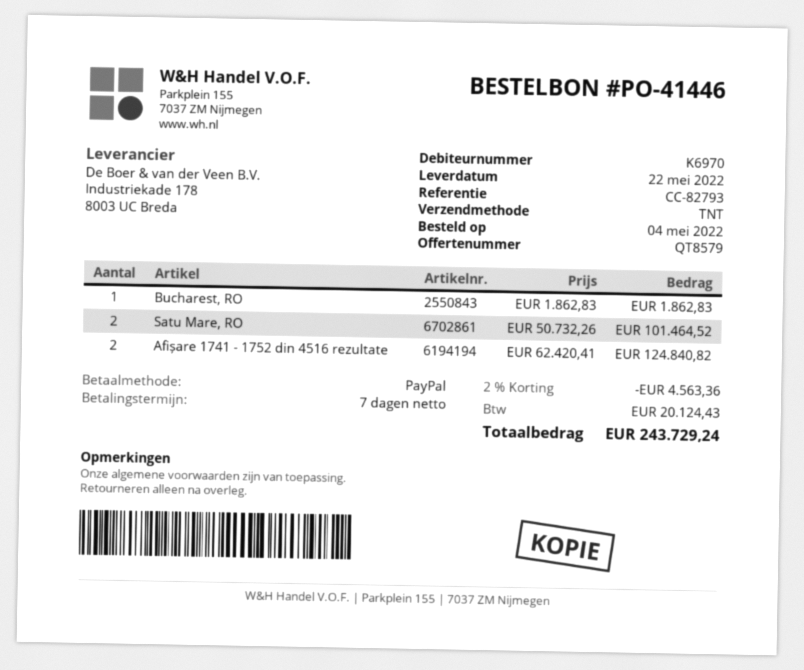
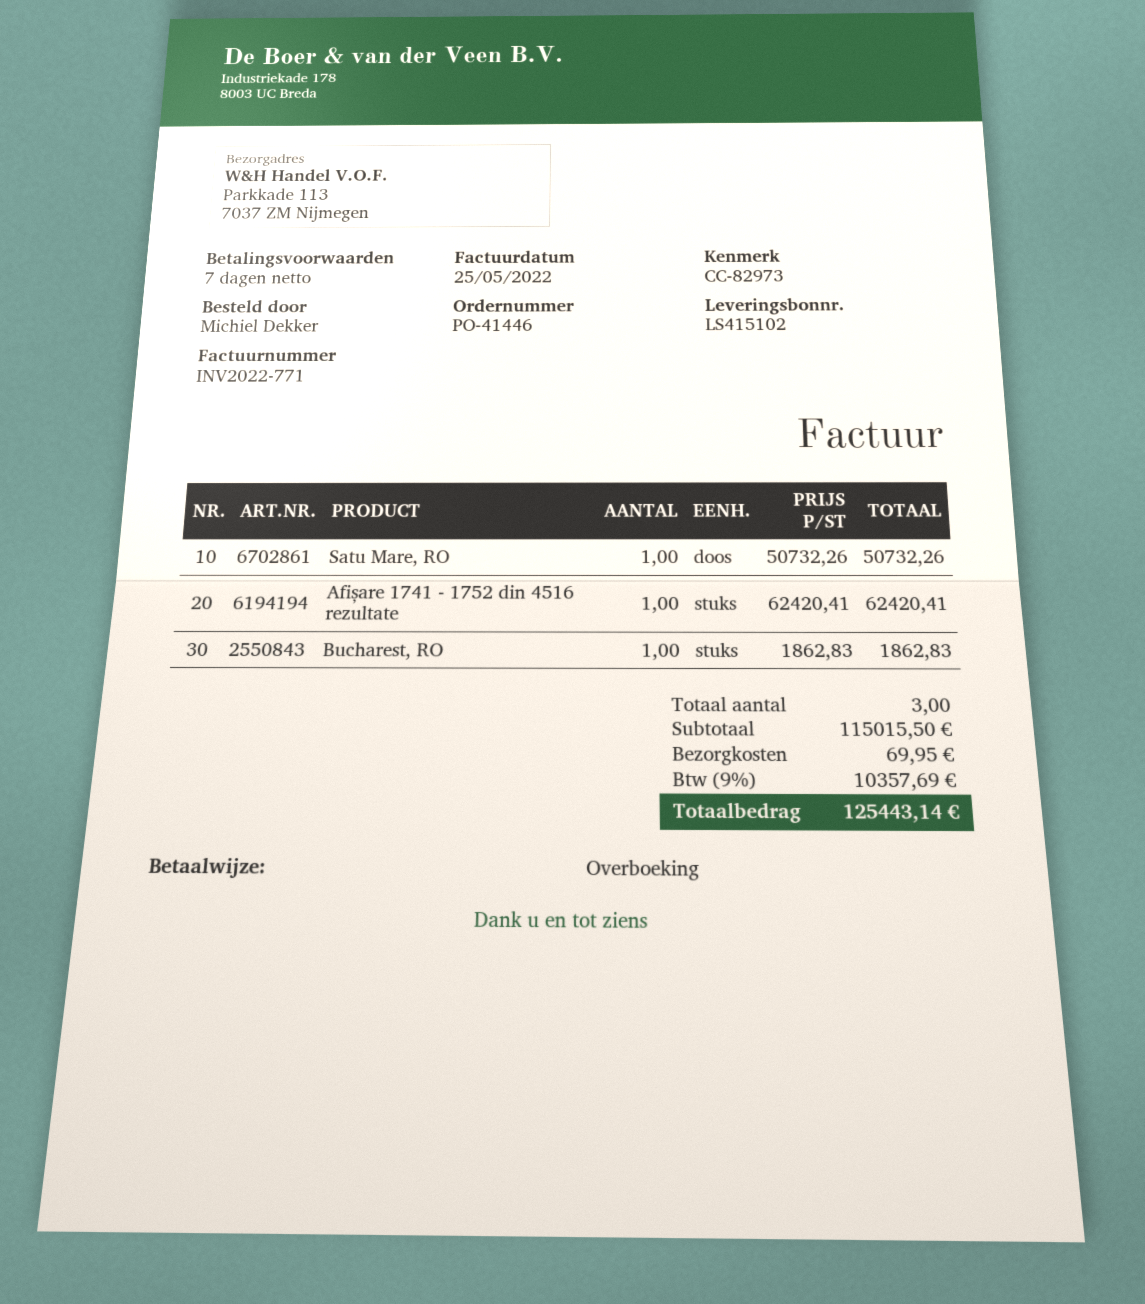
reference: CC-82793 -> CC-82973
payment method: PayPal -> bank transfer
Satu Mare, RO: 2 x 50732.26 = 101464.52 -> 1 x 50732.26 = 50732.26
Afișare 1741 - 1752 din 4516 rezultate: 2 x 62420.41 = 124840.82 -> 1 x 62420.41 = 62420.41
discount: 2% = 4563.36 -> none
shipping: none -> 69.95
tax: 20124.43 -> 10357.69
total: 243729.24 -> 125443.14

